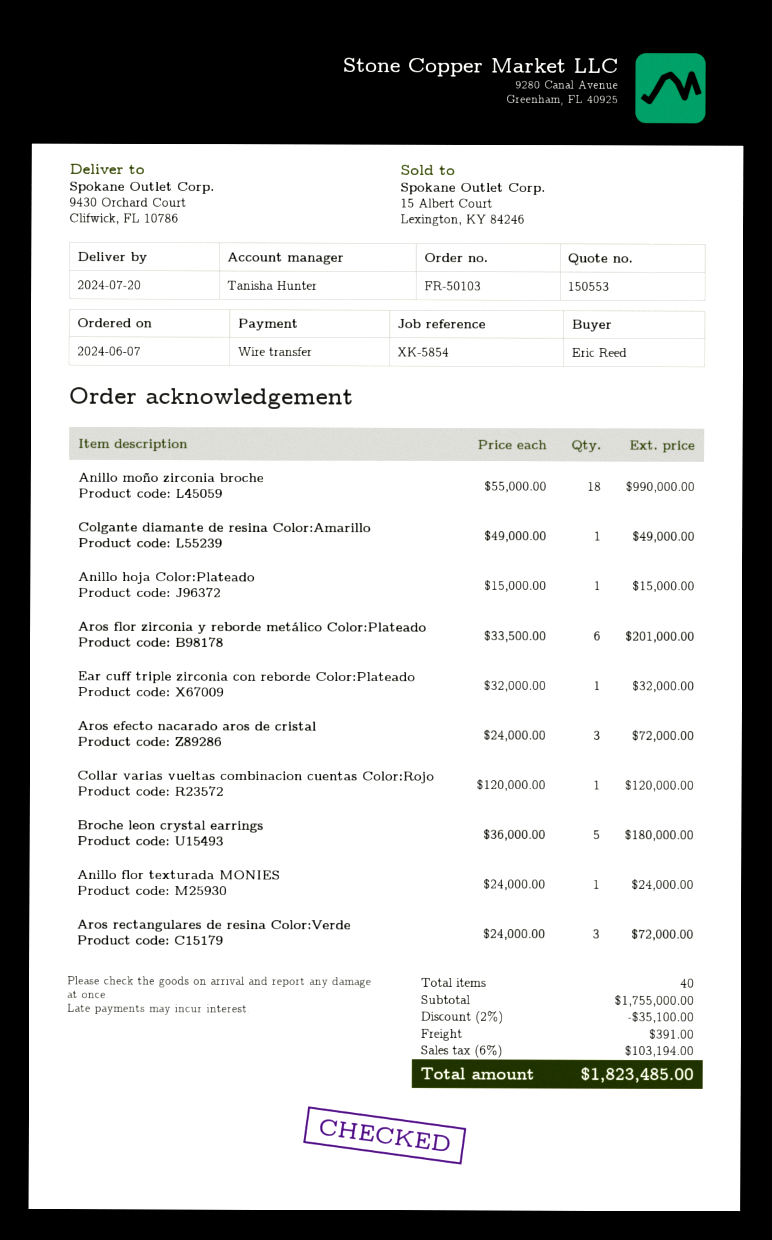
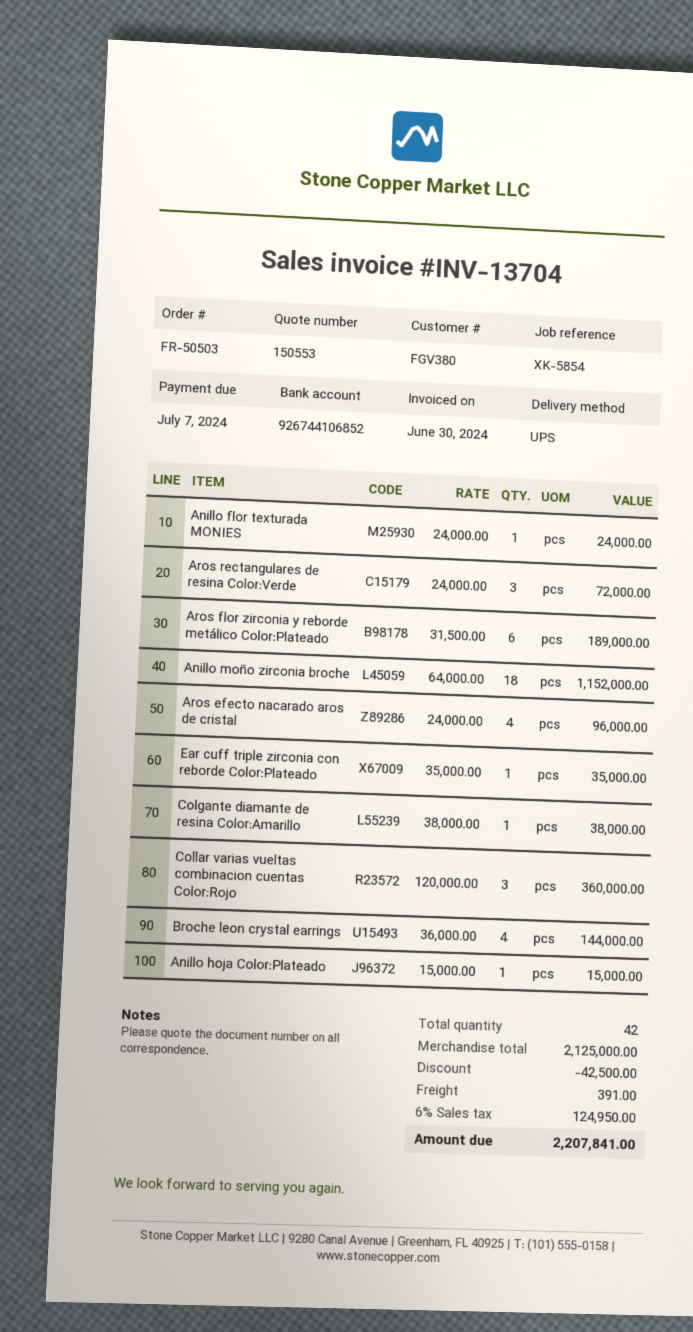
order number: FR-50103 -> FR-50503
Anillo moño zirconia broche: 18 x 55000.00 = 990000.00 -> 18 x 64000.00 = 1152000.00
Colgante diamante de resina Color:Amarillo: 1 x 49000.00 = 49000.00 -> 1 x 38000.00 = 38000.00
Aros flor zirconia y reborde metálico Color:Plateado: 6 x 33500.00 = 201000.00 -> 6 x 31500.00 = 189000.00
Ear cuff triple zirconia con reborde Color:Plateado: 1 x 32000.00 = 32000.00 -> 1 x 35000.00 = 35000.00
Aros efecto nacarado aros de cristal: 3 x 24000.00 = 72000.00 -> 4 x 24000.00 = 96000.00
Collar varias vueltas combinacion cuentas Color:Rojo: 1 x 120000.00 = 120000.00 -> 3 x 120000.00 = 360000.00
Broche leon crystal earrings: 5 x 36000.00 = 180000.00 -> 4 x 36000.00 = 144000.00
total quantity: 40 -> 42
subtotal: 1755000.00 -> 2125000.00
discount: 35100.00 -> 42500.00
tax: 6% = 103194.00 -> 6% = 124950.00
total: 1823485.00 -> 2207841.00

